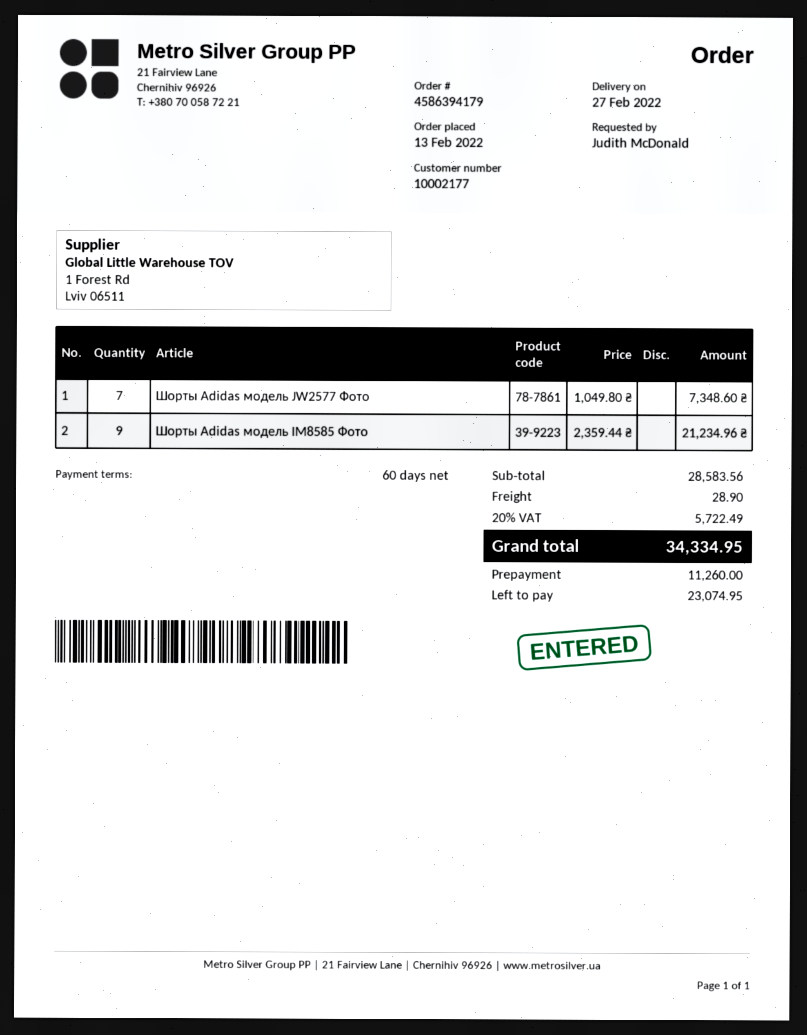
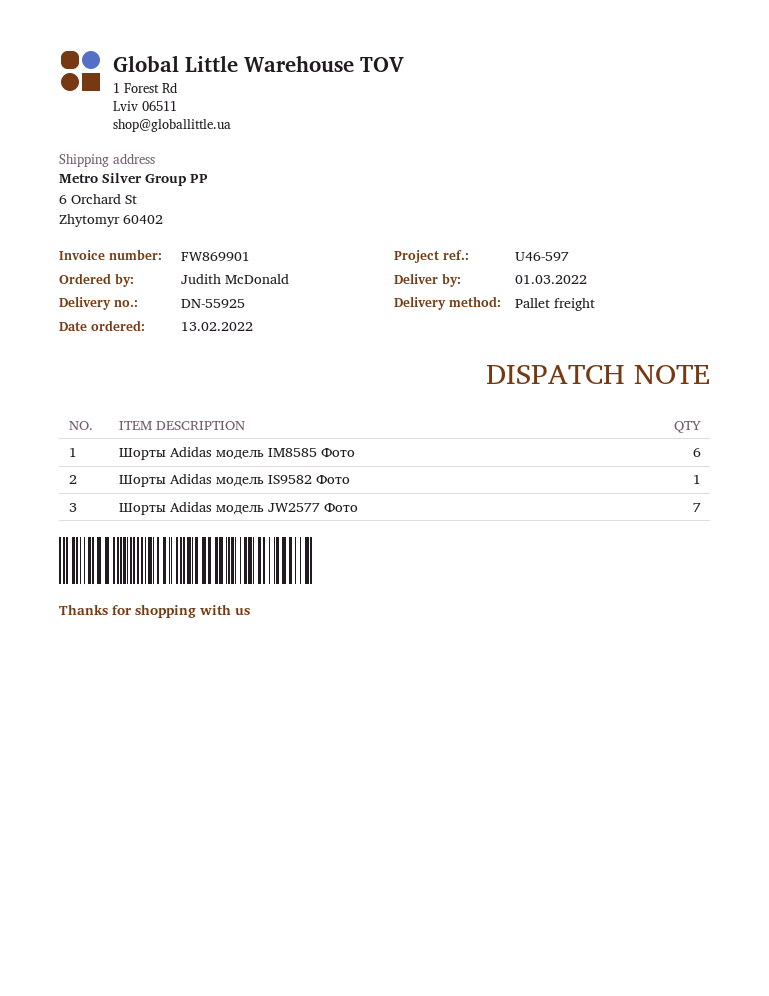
delivery date: 2022-02-27 -> 2022-03-01
Шорты Adidas модель IM8585 Фото: 9 -> 6
Шорты Adidas модель IS9582 Фото: none -> 1

